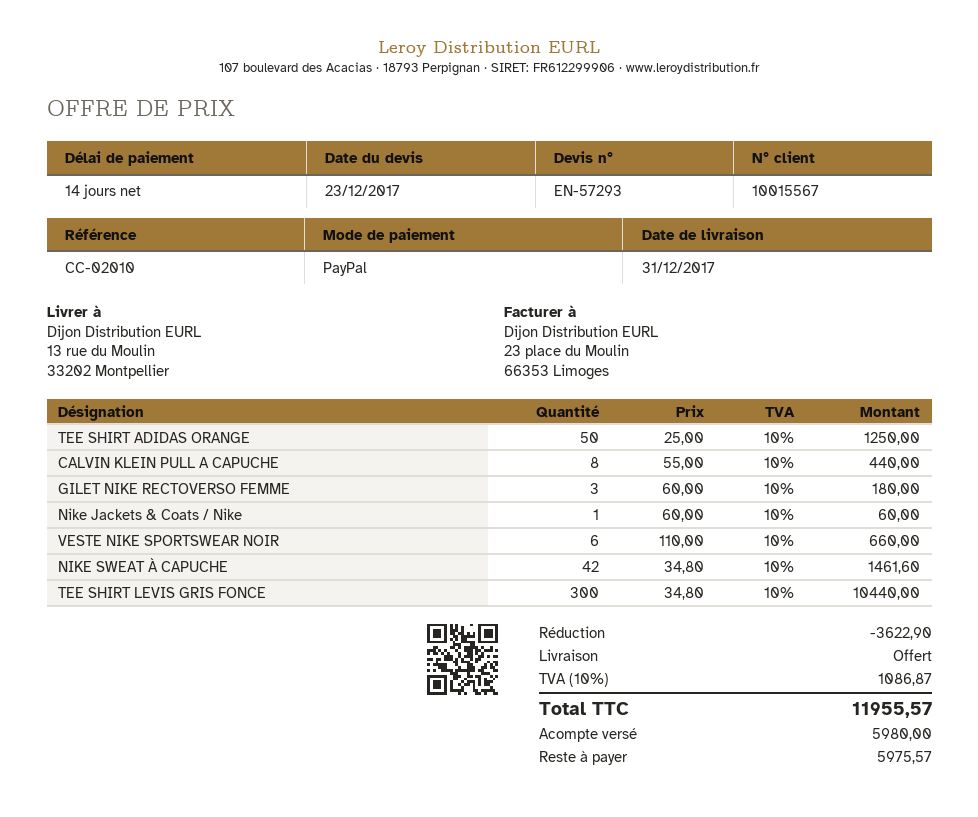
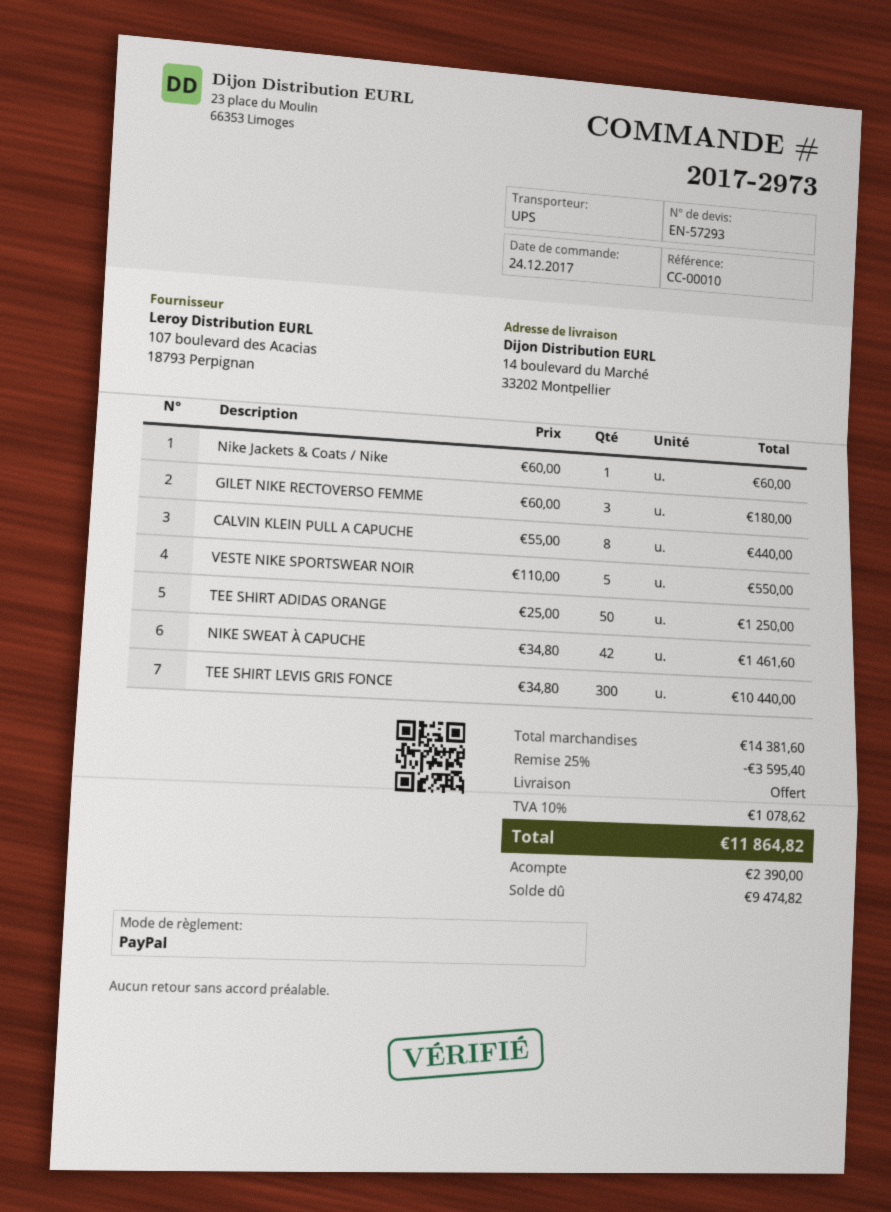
reference: CC-02010 -> CC-00010
ship to: 13 rue du Moulin, 33202 Montpellier -> 14 boulevard du Marché, 33202 Montpellier
VESTE NIKE SPORTSWEAR NOIR: 6 x 110.00 = 660.00 -> 5 x 110.00 = 550.00
discount: 3622.90 -> 3595.40
tax: 10% = 1086.87 -> 10% = 1078.62
total: 11955.57 -> 11864.82
deposit: 5980.00 -> 2390.00
balance: 5975.57 -> 9474.82

